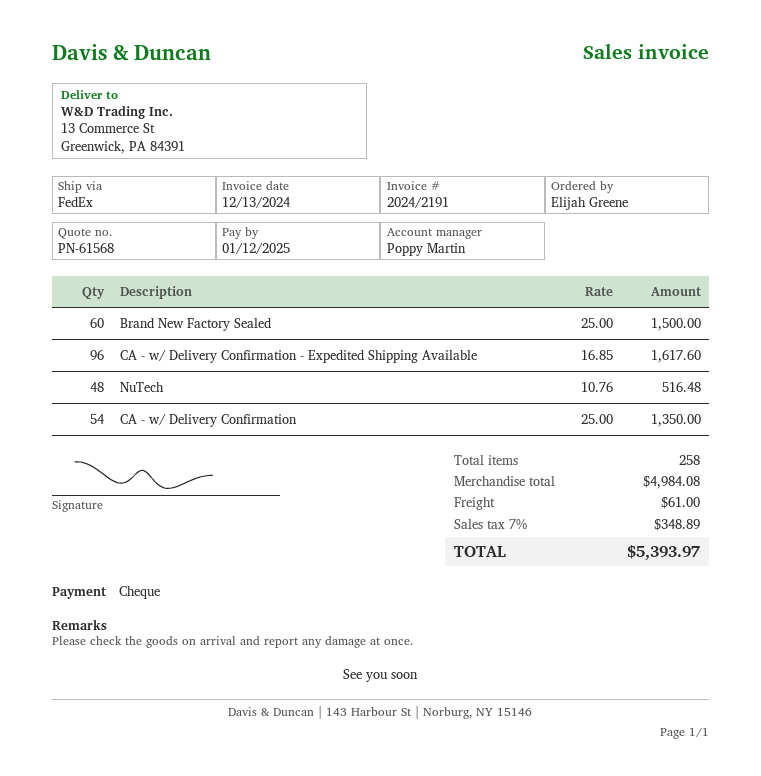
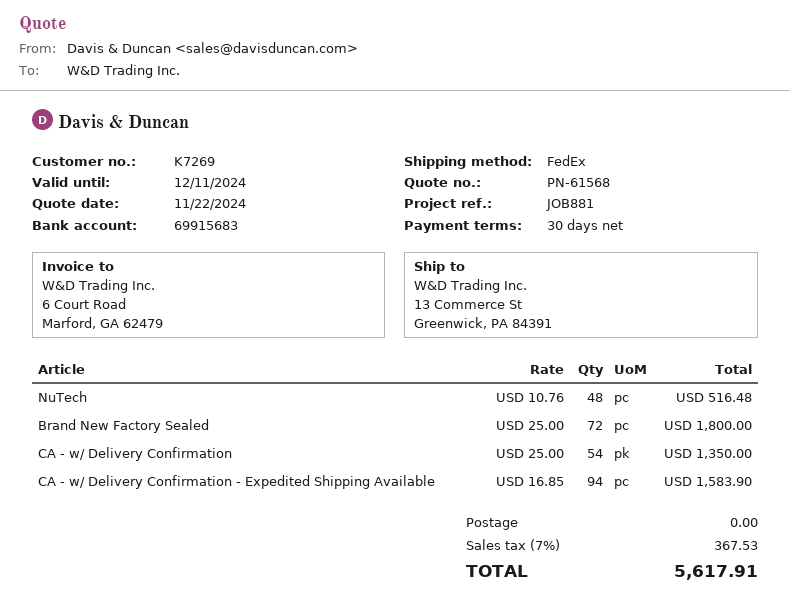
Brand New Factory Sealed: 60 x 25.00 = 1500.00 -> 72 x 25.00 = 1800.00
CA - w/ Delivery Confirmation - Expedited Shipping Available: 96 x 16.85 = 1617.60 -> 94 x 16.85 = 1583.90
shipping: 61.00 -> 0.00
tax: 7% = 348.89 -> 7% = 367.53
total: 5393.97 -> 5617.91

